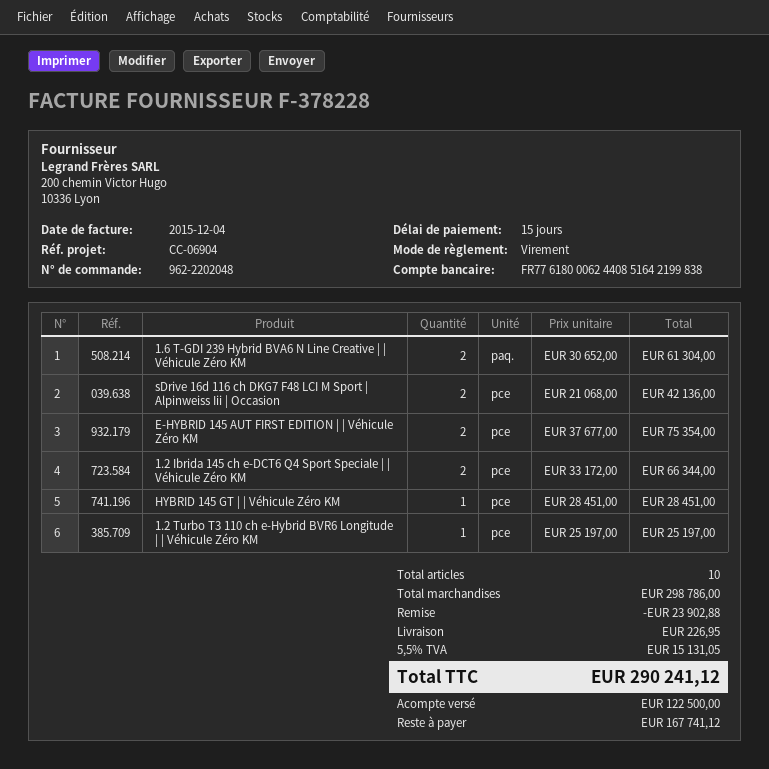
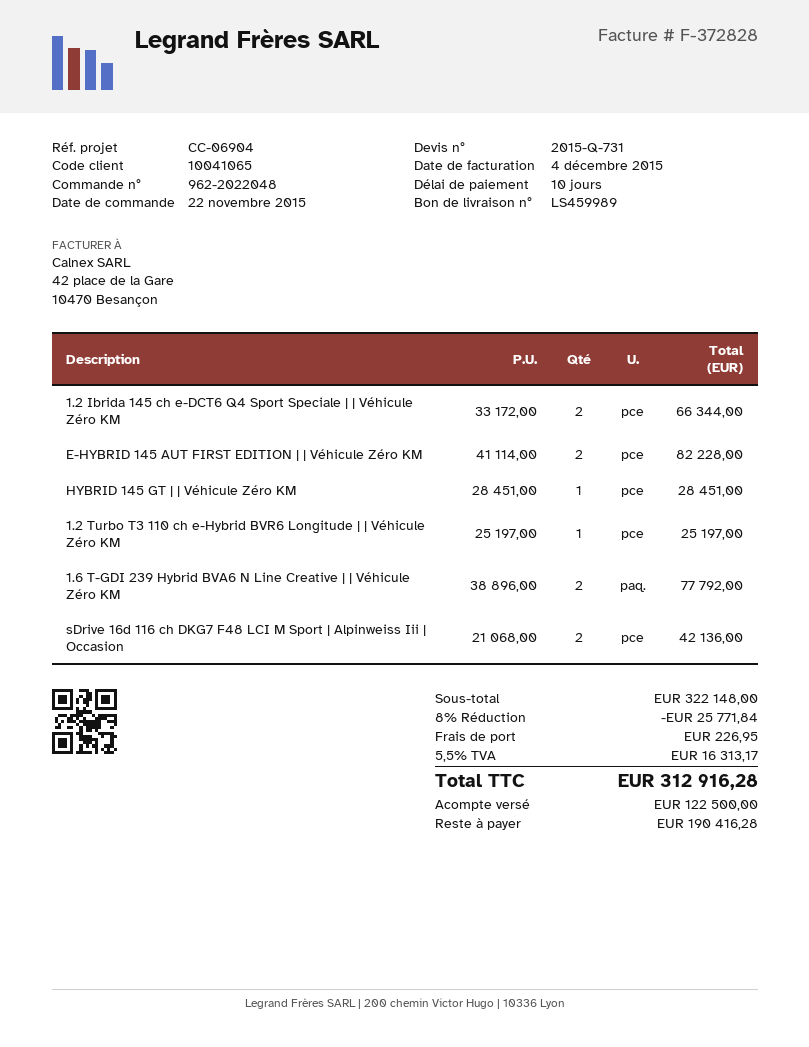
order number: 962-2202048 -> 962-2022048
invoice number: F-378228 -> F-372828
payment terms: 15 days -> 10 days
1.6 T-GDI 239 Hybrid BVA6 N Line Creative | | Véhicule Zéro KM: 2 x 30652.00 = 61304.00 -> 2 x 38896.00 = 77792.00
E-HYBRID 145 AUT FIRST EDITION | | Véhicule Zéro KM: 2 x 37677.00 = 75354.00 -> 2 x 41114.00 = 82228.00
subtotal: 298786.00 -> 322148.00
discount: 23902.88 -> 25771.84
tax: 5.5% = 15131.05 -> 5.5% = 16313.17
total: 290241.12 -> 312916.28
balance: 167741.12 -> 190416.28

